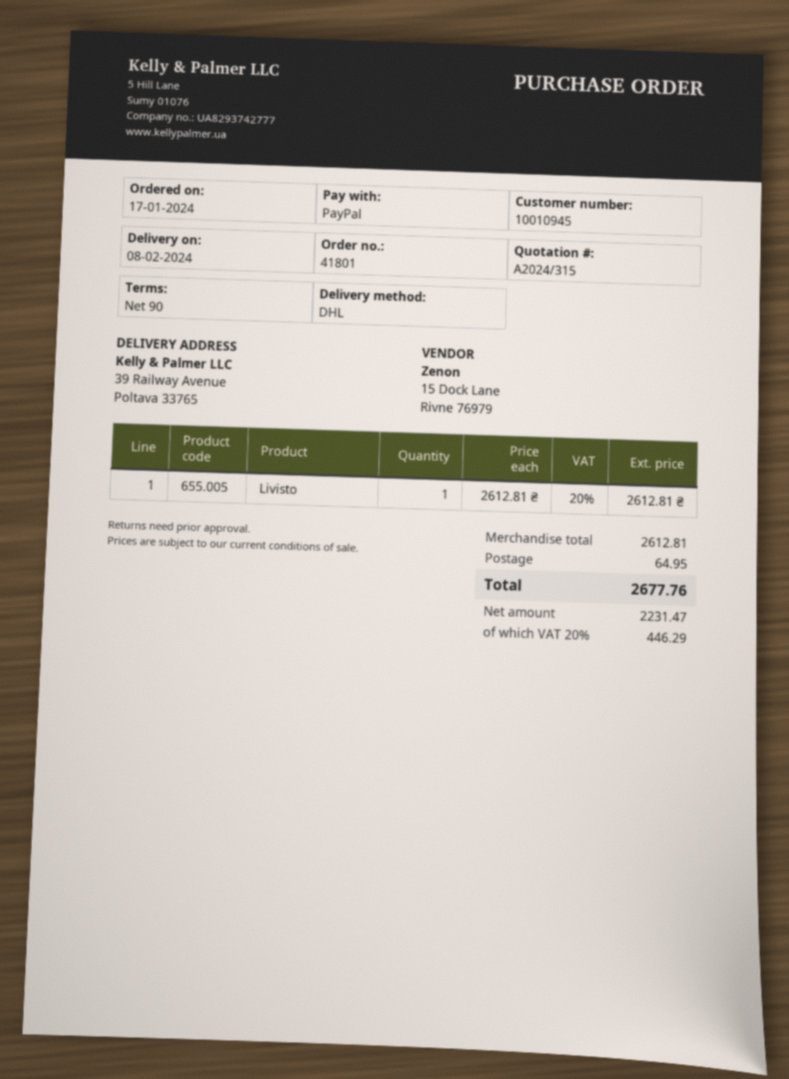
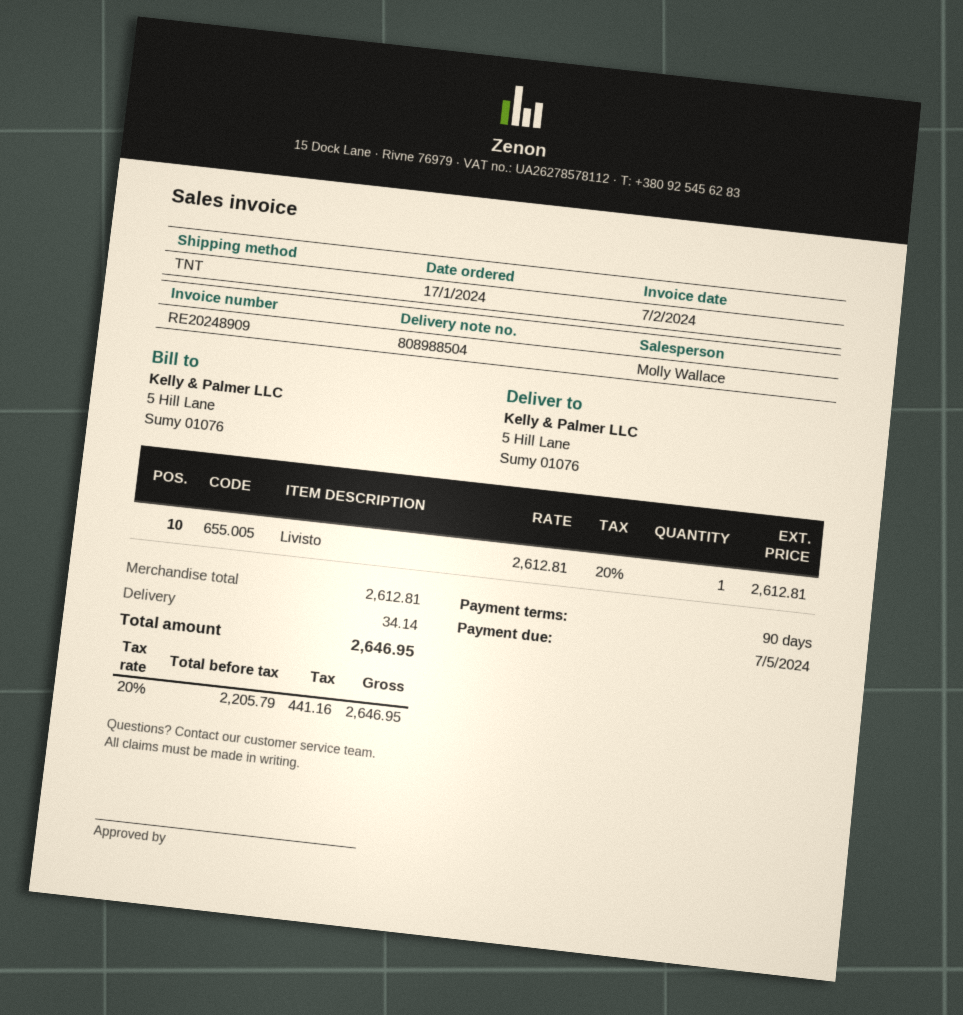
shipping method: DHL -> TNT
ship to: 39 Railway Avenue, Poltava 33765 -> 5 Hill Lane, Sumy 01076
shipping: 64.95 -> 34.14
net: 2231.47 -> 2205.79
tax: 20% = 446.29 -> 20% = 441.16
total: 2677.76 -> 2646.95

